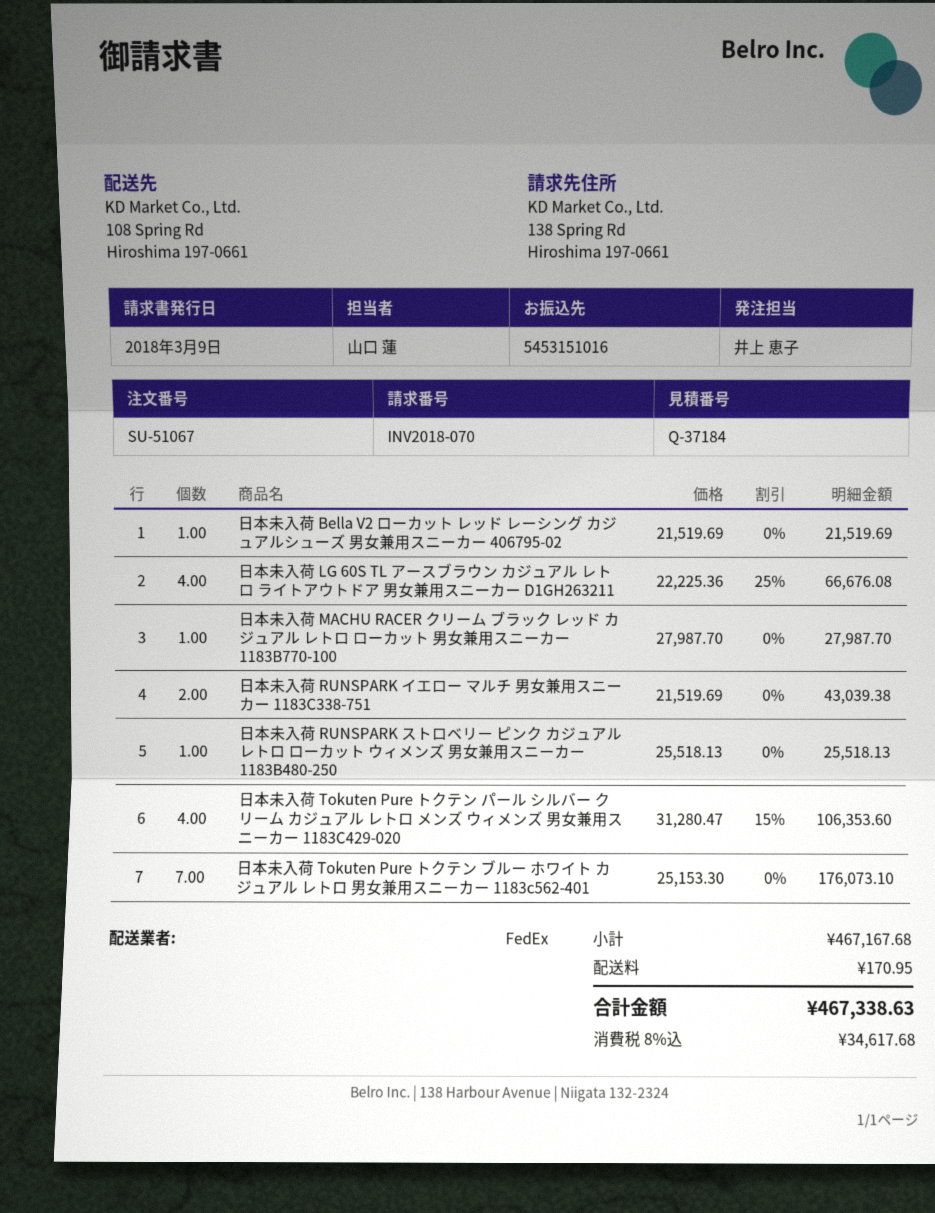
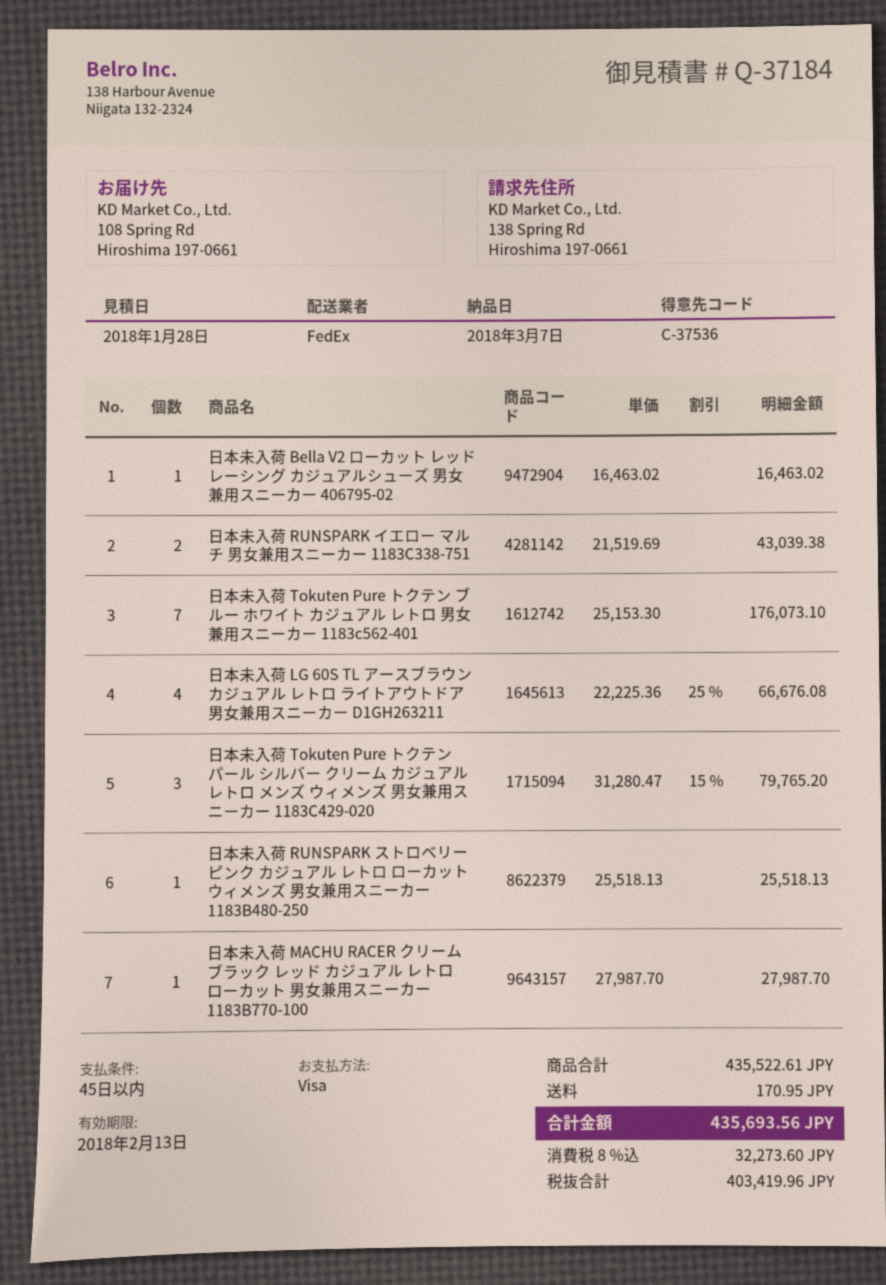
日本未入荷 Bella V2 ローカット レッド レーシング カジュアルシューズ 男女兼用スニーカー 406795-02: 1 x 21519.69 = 21519.69 -> 1 x 16463.02 = 16463.02
日本未入荷 Tokuten Pure トクテン パール シルバー クリーム カジュアル レトロ メンズ ウィメンズ 男女兼用スニーカー 1183C429-020: 4 x 31280.47 - 15% = 106353.60 -> 3 x 31280.47 - 15% = 79765.20
subtotal: 467167.68 -> 435522.61
tax: 8% = 34617.68 -> 8% = 32273.60
total: 467338.63 -> 435693.56

